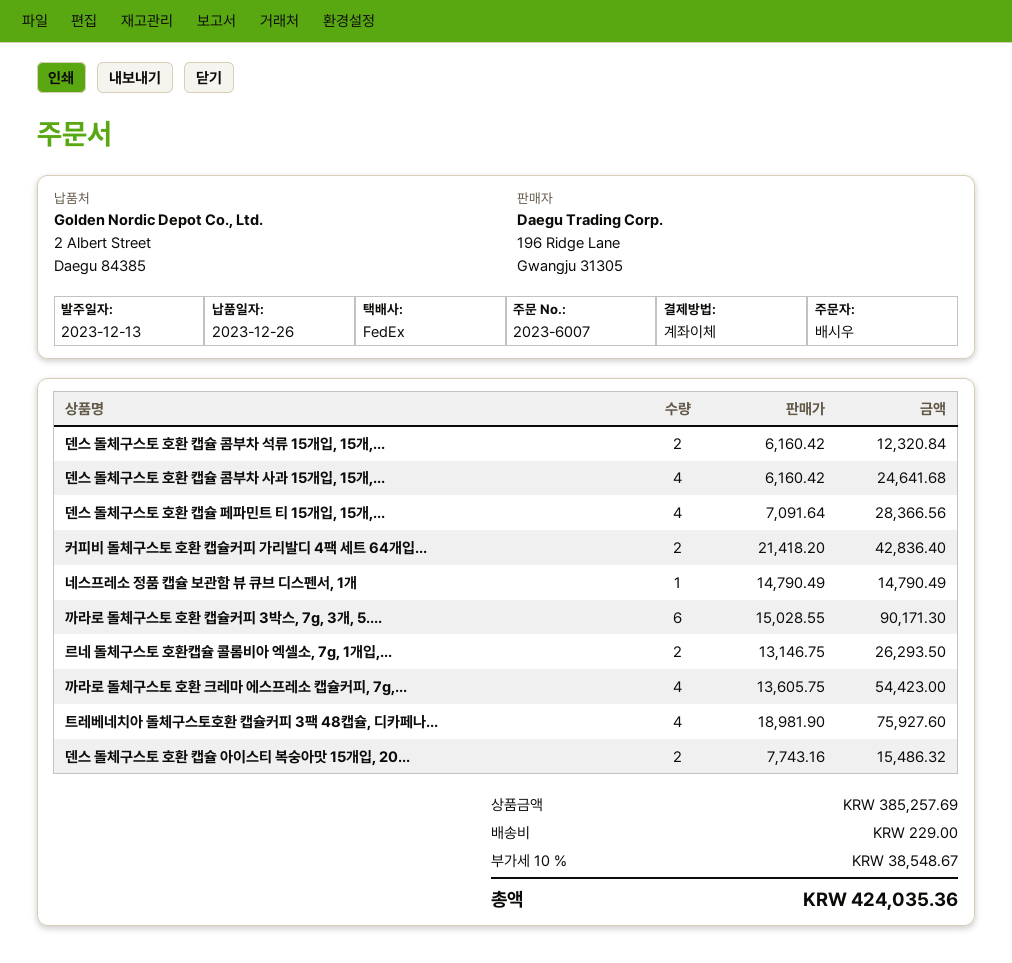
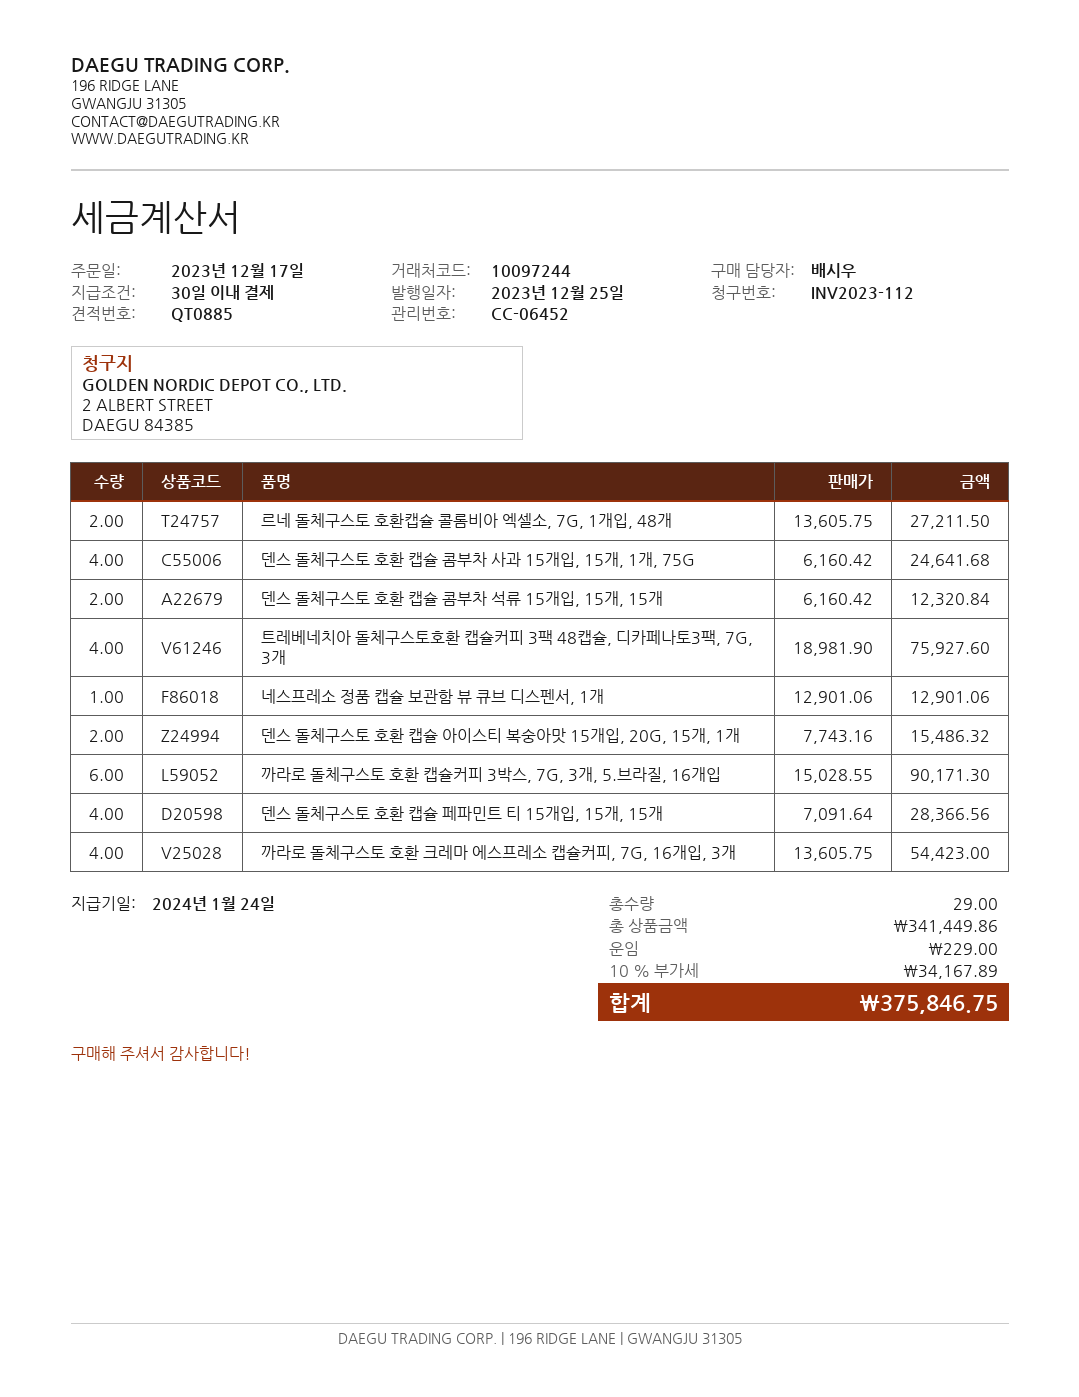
order date: 2023-12-13 -> 2023-12-17
커피비 돌체구스토 호환 캡슐커피 가리발디 4팩 세트 64개입...: 2 x 21418.20 = 42836.40 -> none
네스프레소 정품 캡슐 보관함 뷰 큐브 디스펜서, 1개: 1 x 14790.49 = 14790.49 -> 1 x 12901.06 = 12901.06
르네 돌체구스토 호환캡슐 콜롬비아 엑셀소, 7g, 1개입,...: 2 x 13146.75 = 26293.50 -> 2 x 13605.75 = 27211.50
subtotal: 385257.69 -> 341449.86
tax: 10% = 38548.67 -> 10% = 34167.89
total: 424035.36 -> 375846.75

